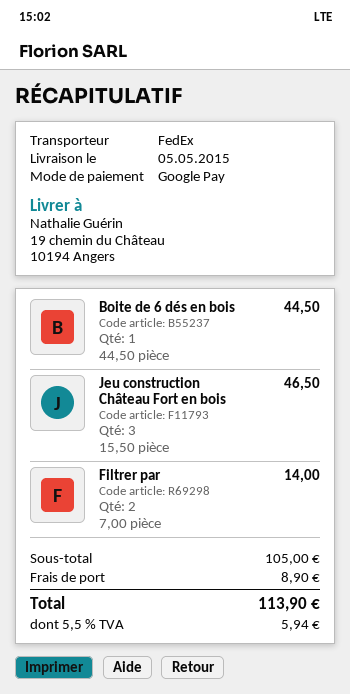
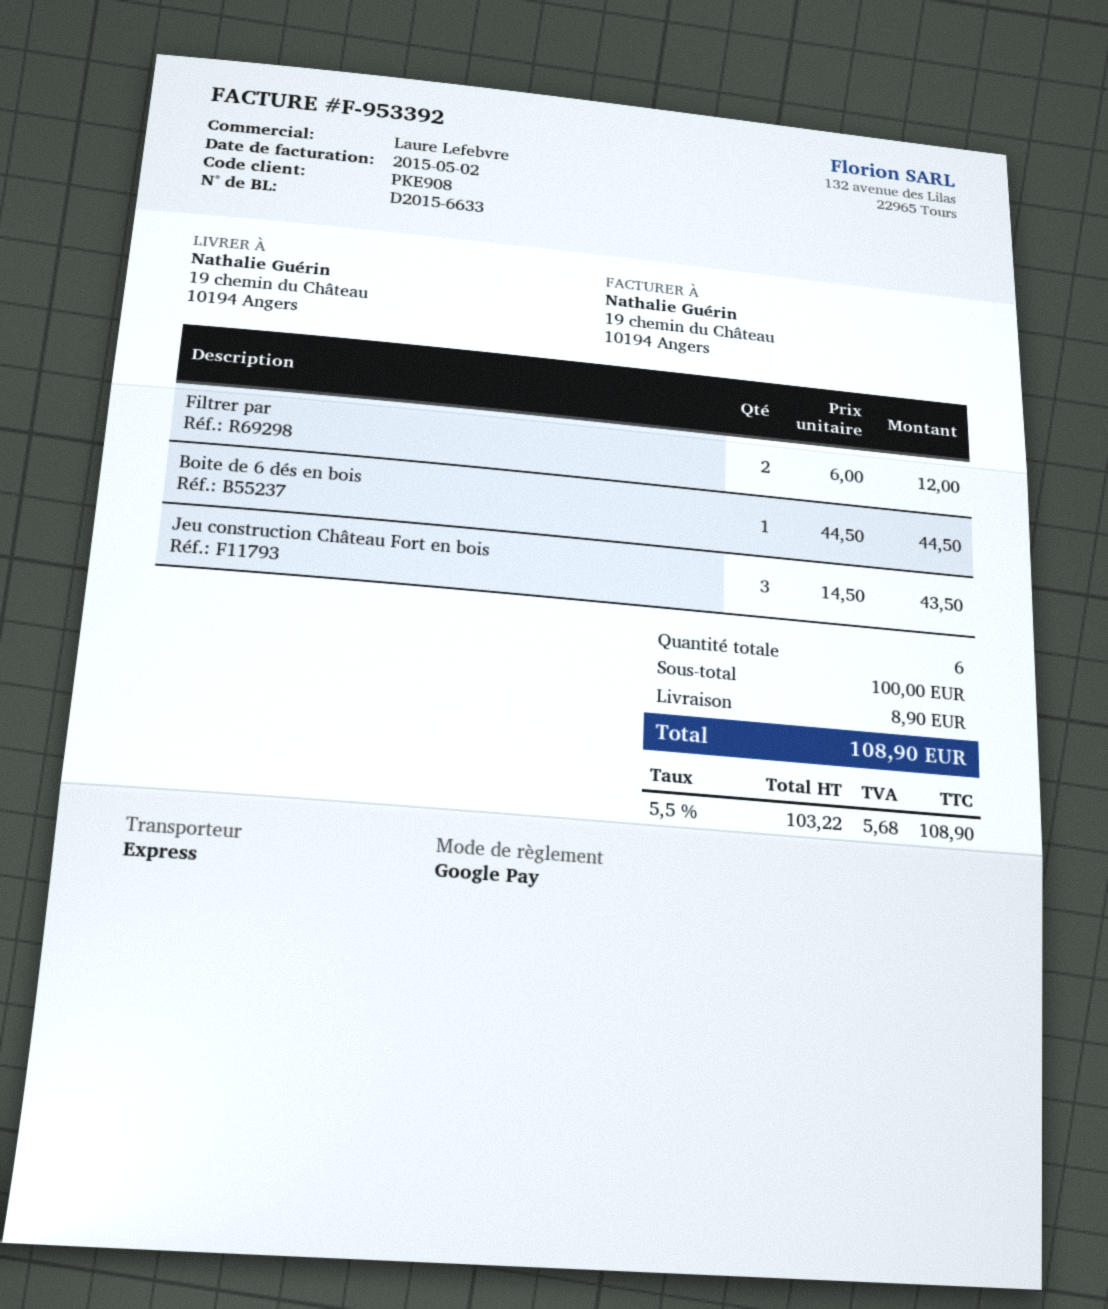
shipping method: FedEx -> express
Jeu construction Château Fort en bois: 3 x 15.50 = 46.50 -> 3 x 14.50 = 43.50
Filtrer par: 2 x 7.00 = 14.00 -> 2 x 6.00 = 12.00
subtotal: 105.00 -> 100.00
tax: 5.5% = 5.94 -> 5.5% = 5.68
total: 113.90 -> 108.90

